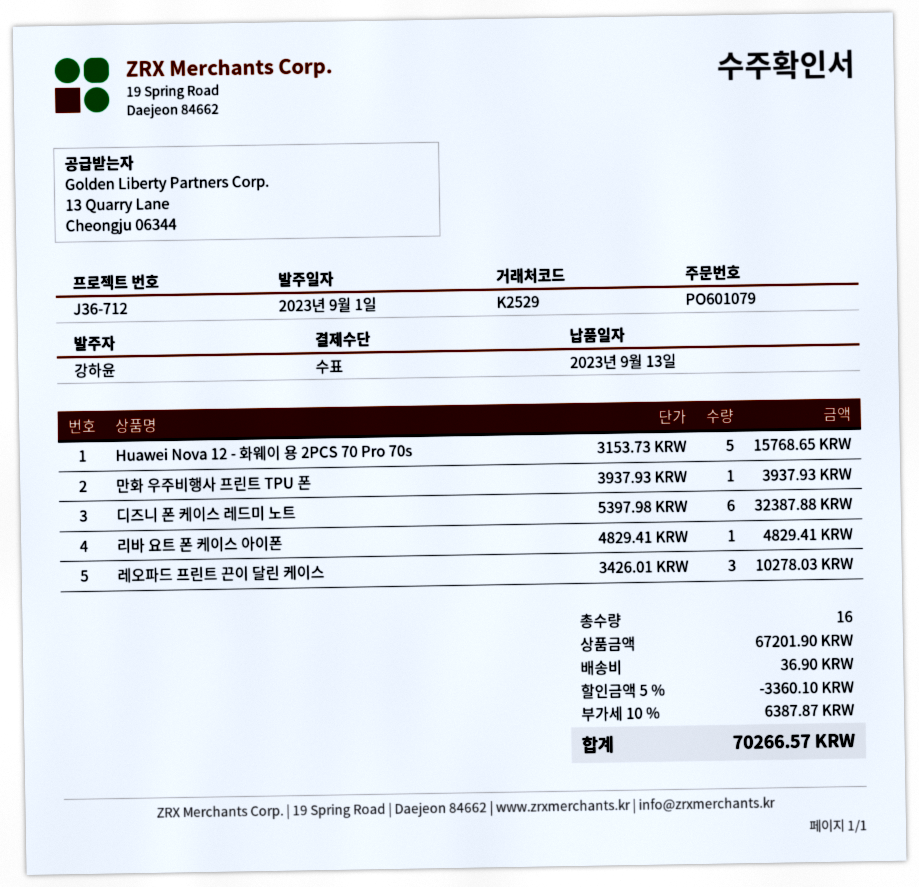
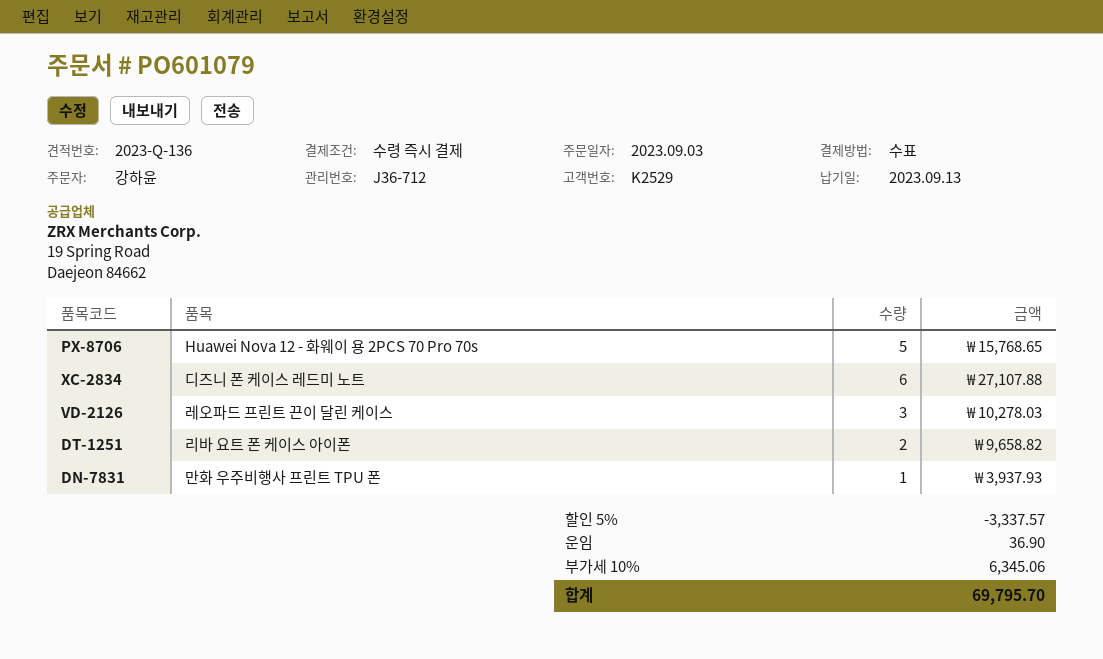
order date: 2023-09-01 -> 2023-09-03
디즈니 폰 케이스 레드미 노트: 6 for 32387.88 -> 6 for 27107.88
리바 요트 폰 케이스 아이폰: 1 for 4829.41 -> 2 for 9658.82
discount: 5% = 3360.10 -> 5% = 3337.57
tax: 10% = 6387.87 -> 10% = 6345.06
total: 70266.57 -> 69795.70

